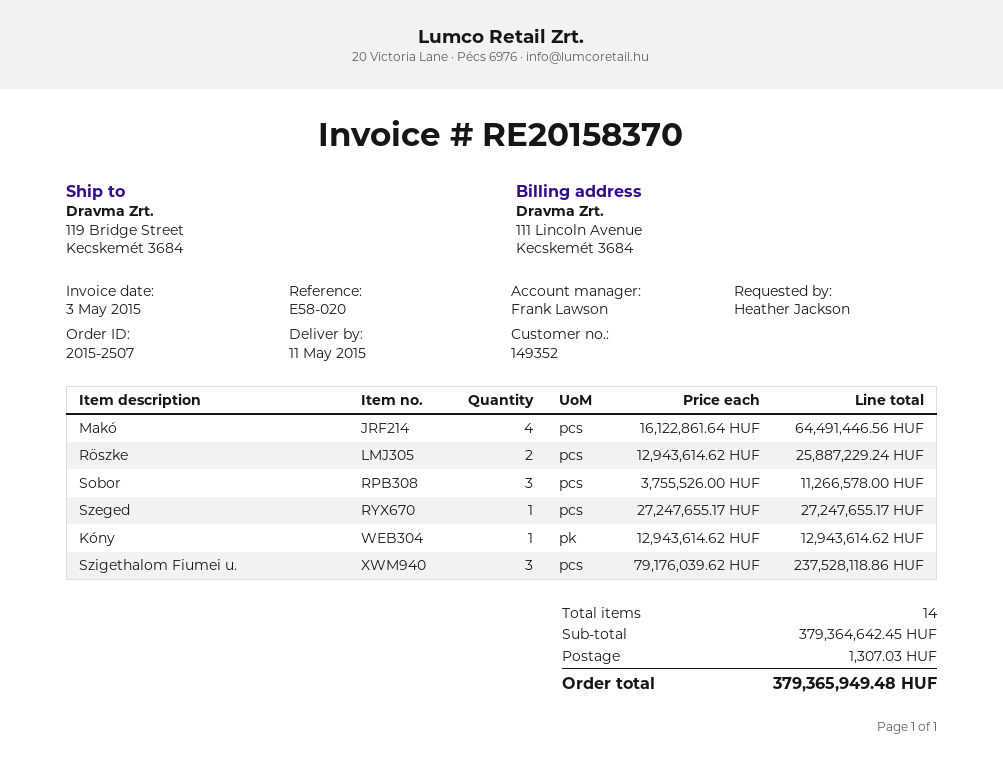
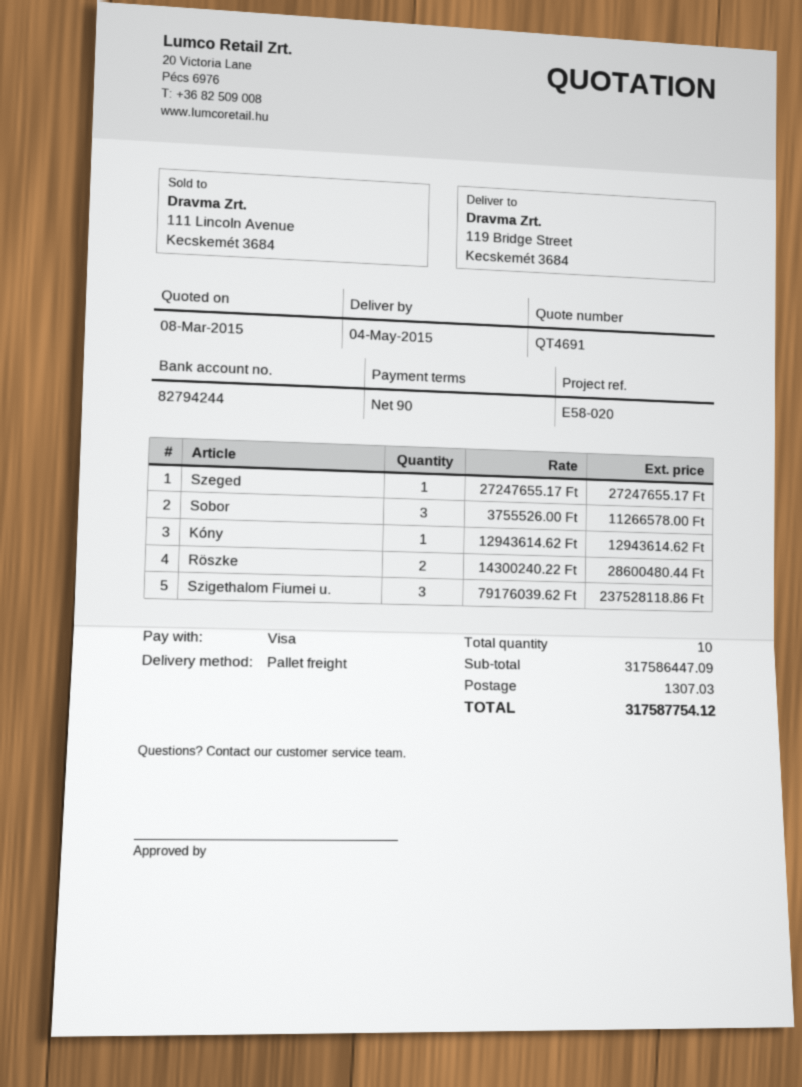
delivery date: 2015-05-11 -> 2015-05-04
Makó: 4 x 16122861.64 = 64491446.56 -> none
Röszke: 2 x 12943614.62 = 25887229.24 -> 2 x 14300240.22 = 28600480.44
total quantity: 14 -> 10
subtotal: 379364642.45 -> 317586447.09
total: 379365949.48 -> 317587754.12

